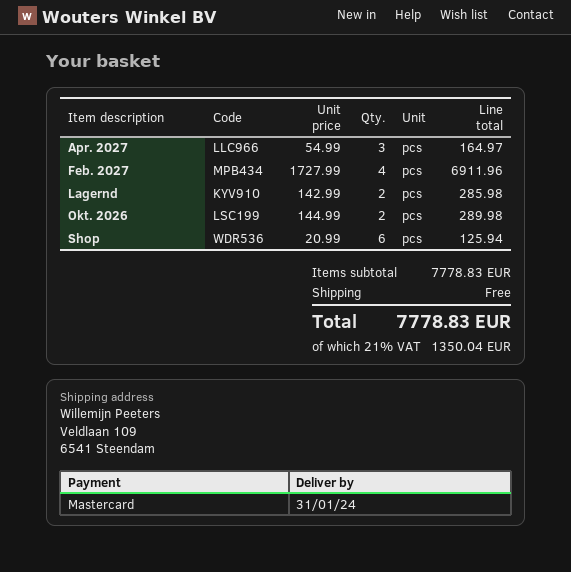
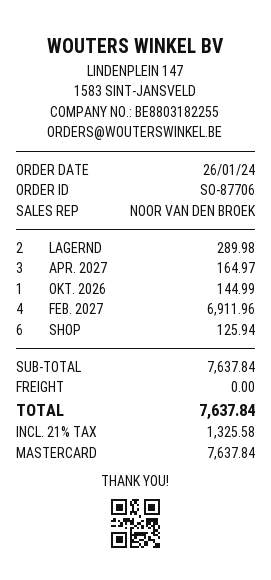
Lagernd: 2 for 285.98 -> 2 for 289.98
Okt. 2026: 2 for 289.98 -> 1 for 144.99
subtotal: 7778.83 -> 7637.84
tax: 21% = 1350.04 -> 21% = 1325.58
total: 7778.83 -> 7637.84

